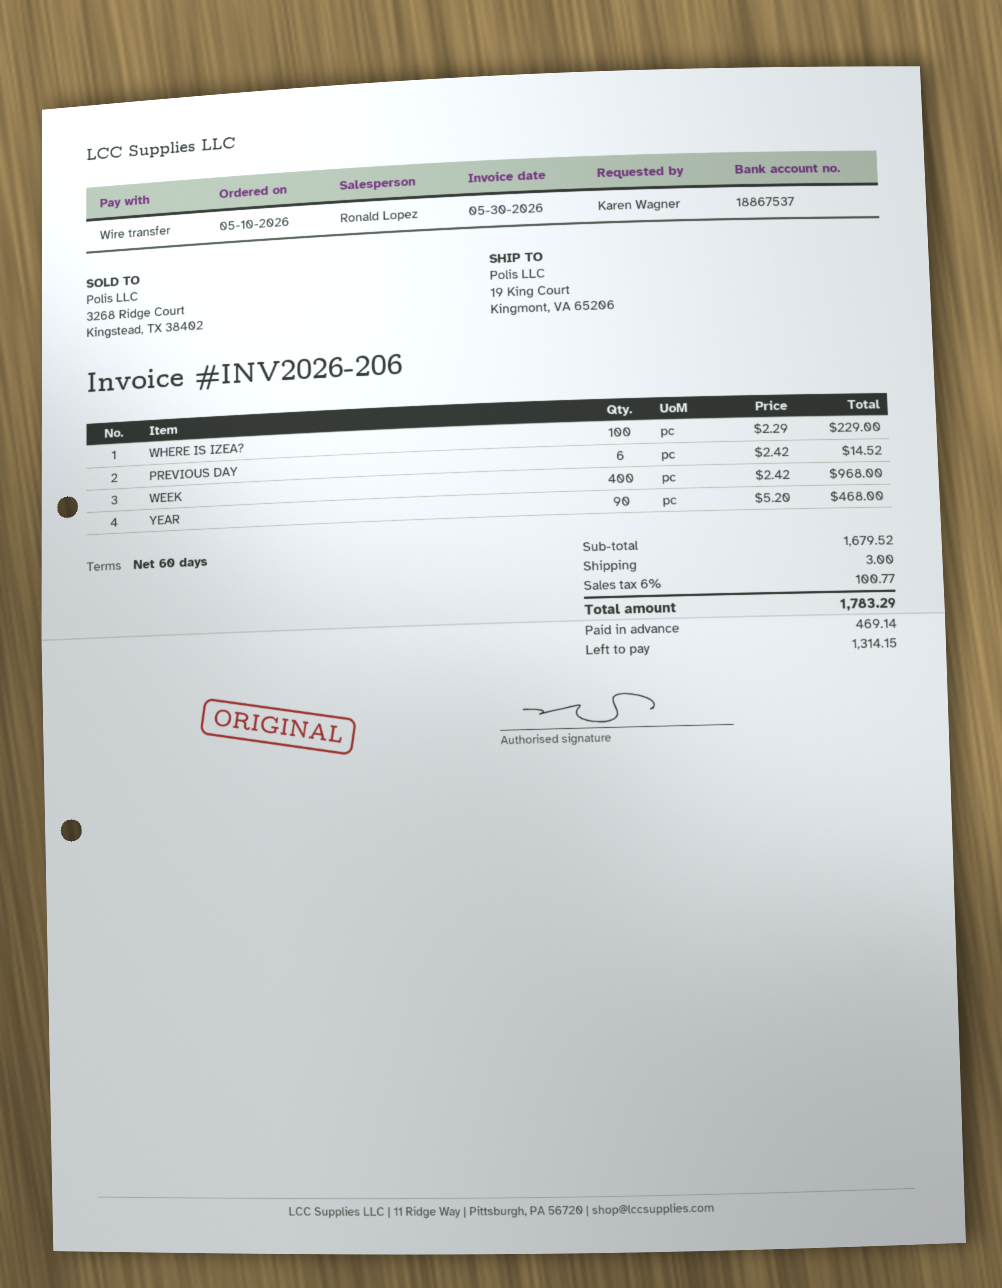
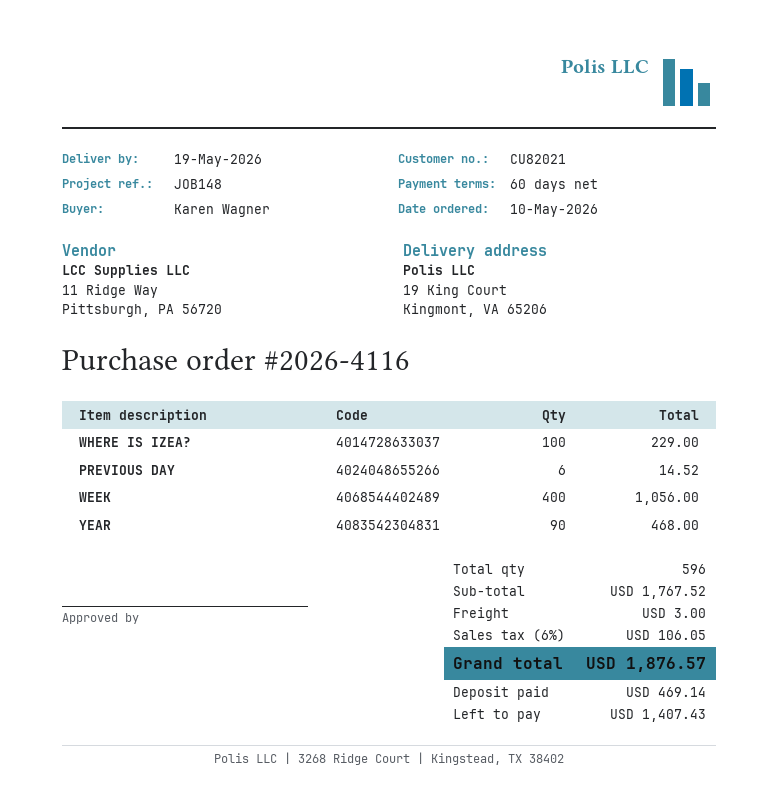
WEEK: 400 for 968.00 -> 400 for 1056.00
subtotal: 1679.52 -> 1767.52
tax: 6% = 100.77 -> 6% = 106.05
total: 1783.29 -> 1876.57
balance: 1314.15 -> 1407.43

